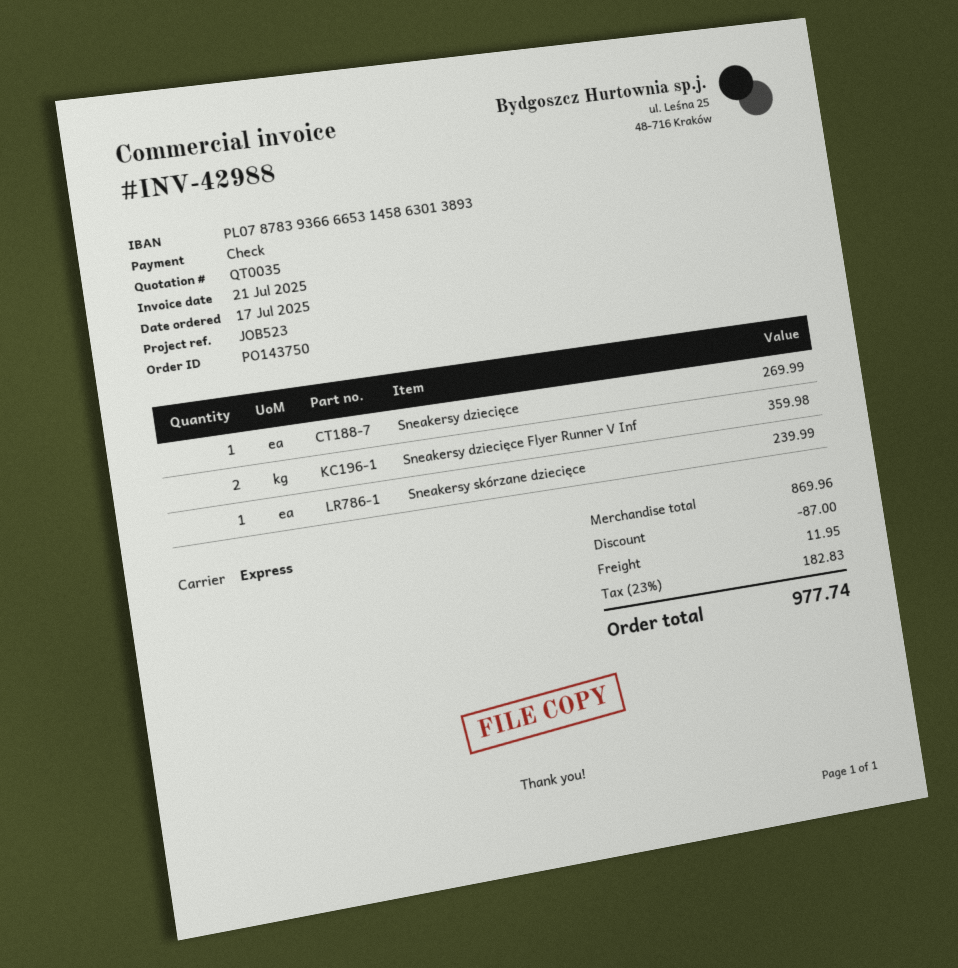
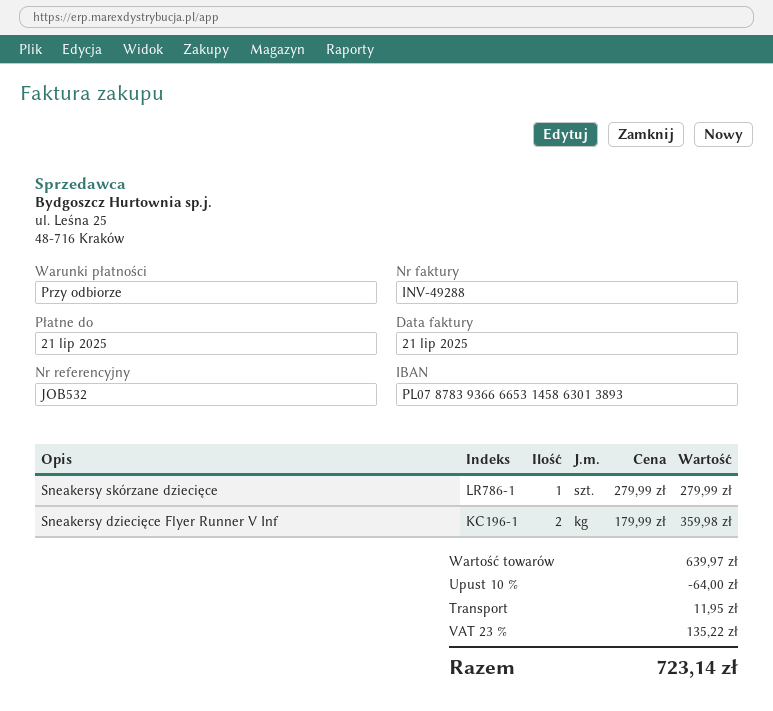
invoice number: INV-42988 -> INV-49288
reference: JOB523 -> JOB532
Sneakersy dziecięce: 1 for 269.99 -> none
Sneakersy skórzane dziecięce: 1 for 239.99 -> 1 for 279.99
subtotal: 869.96 -> 639.97
discount: 87.00 -> 64.00
tax: 23% = 182.83 -> 23% = 135.22
total: 977.74 -> 723.14

